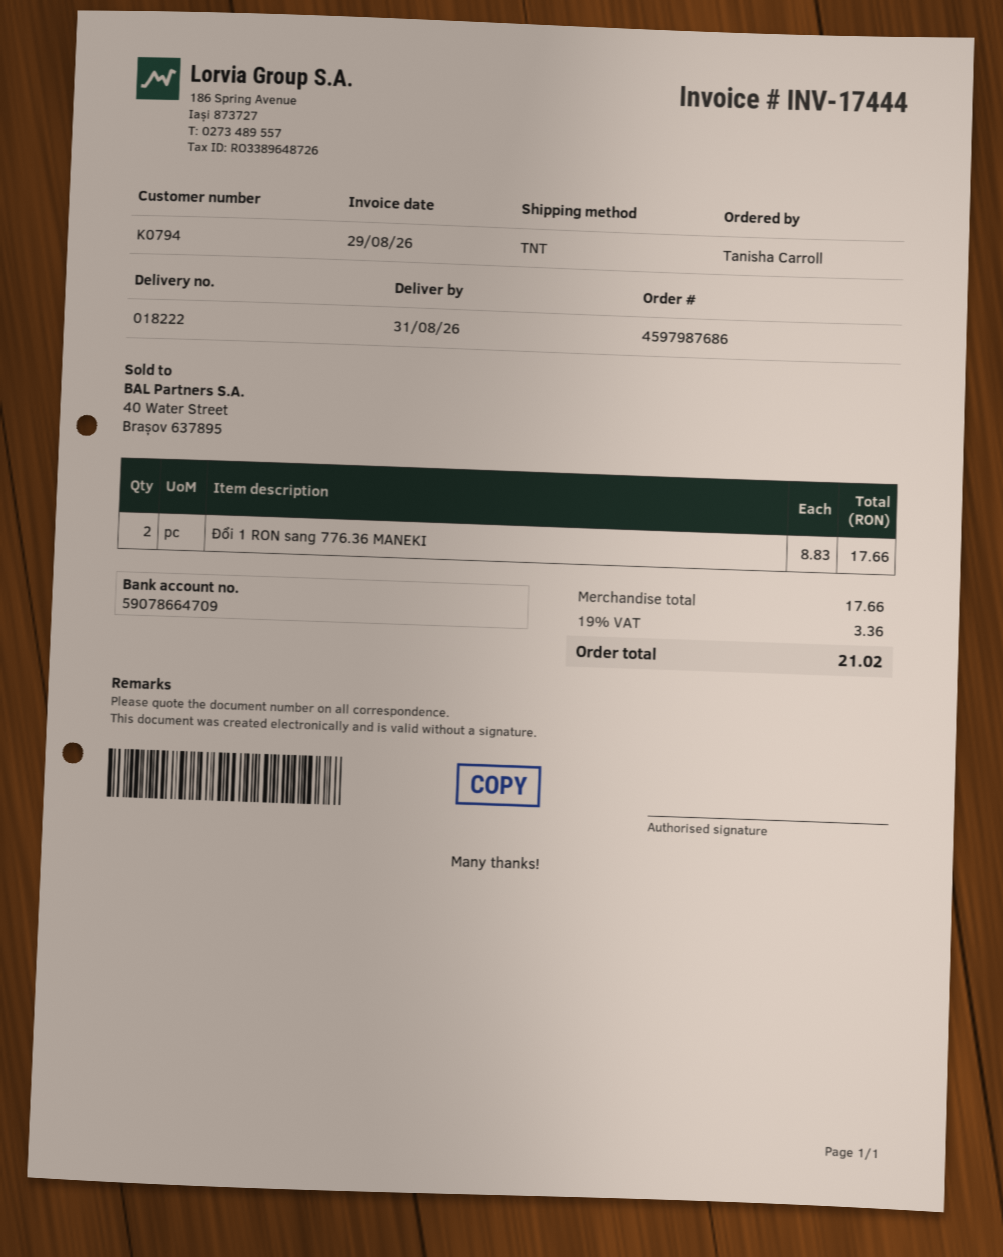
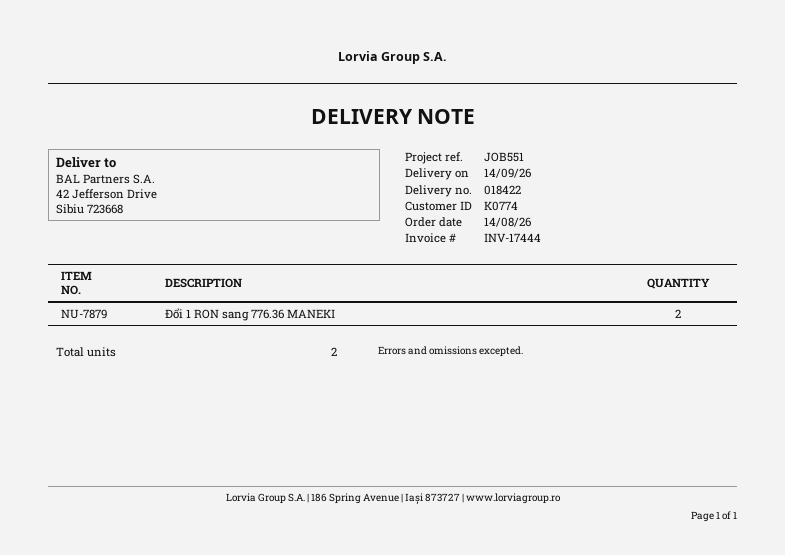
delivery note number: 018222 -> 018422
delivery date: 2026-08-31 -> 2026-09-14
customer number: K0794 -> K0774

